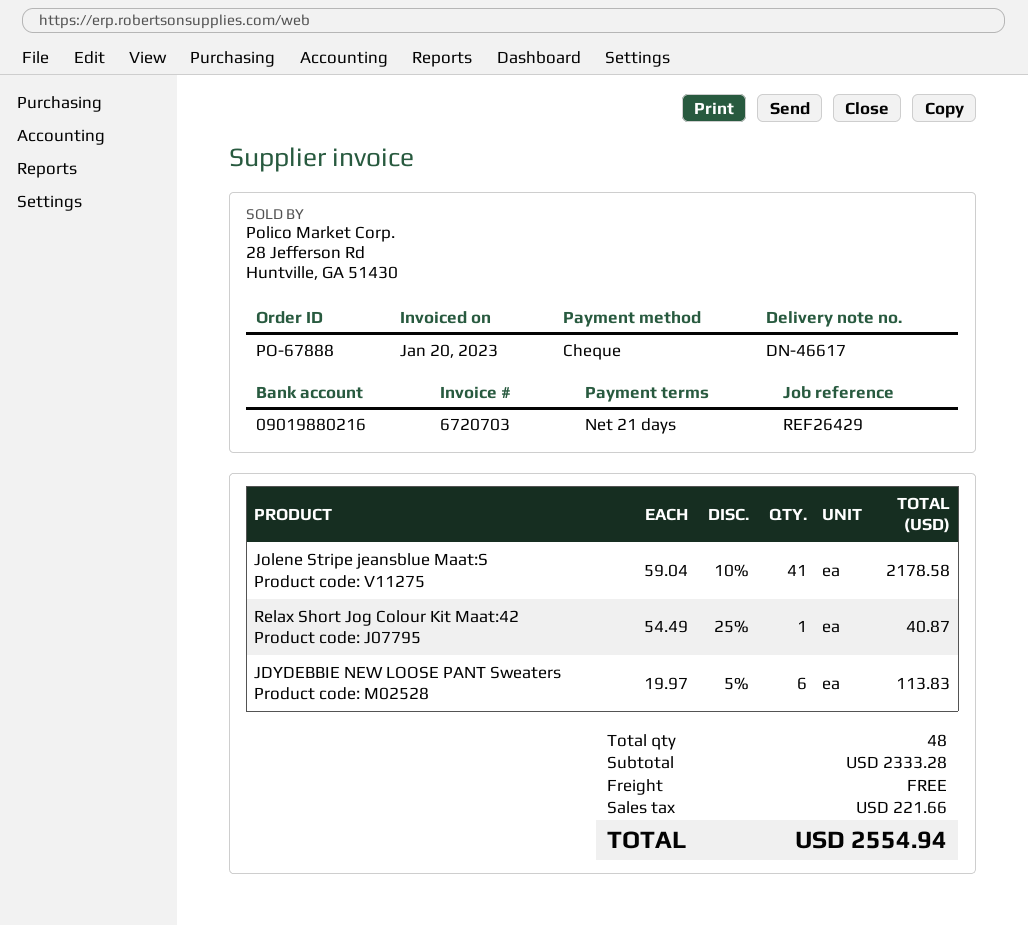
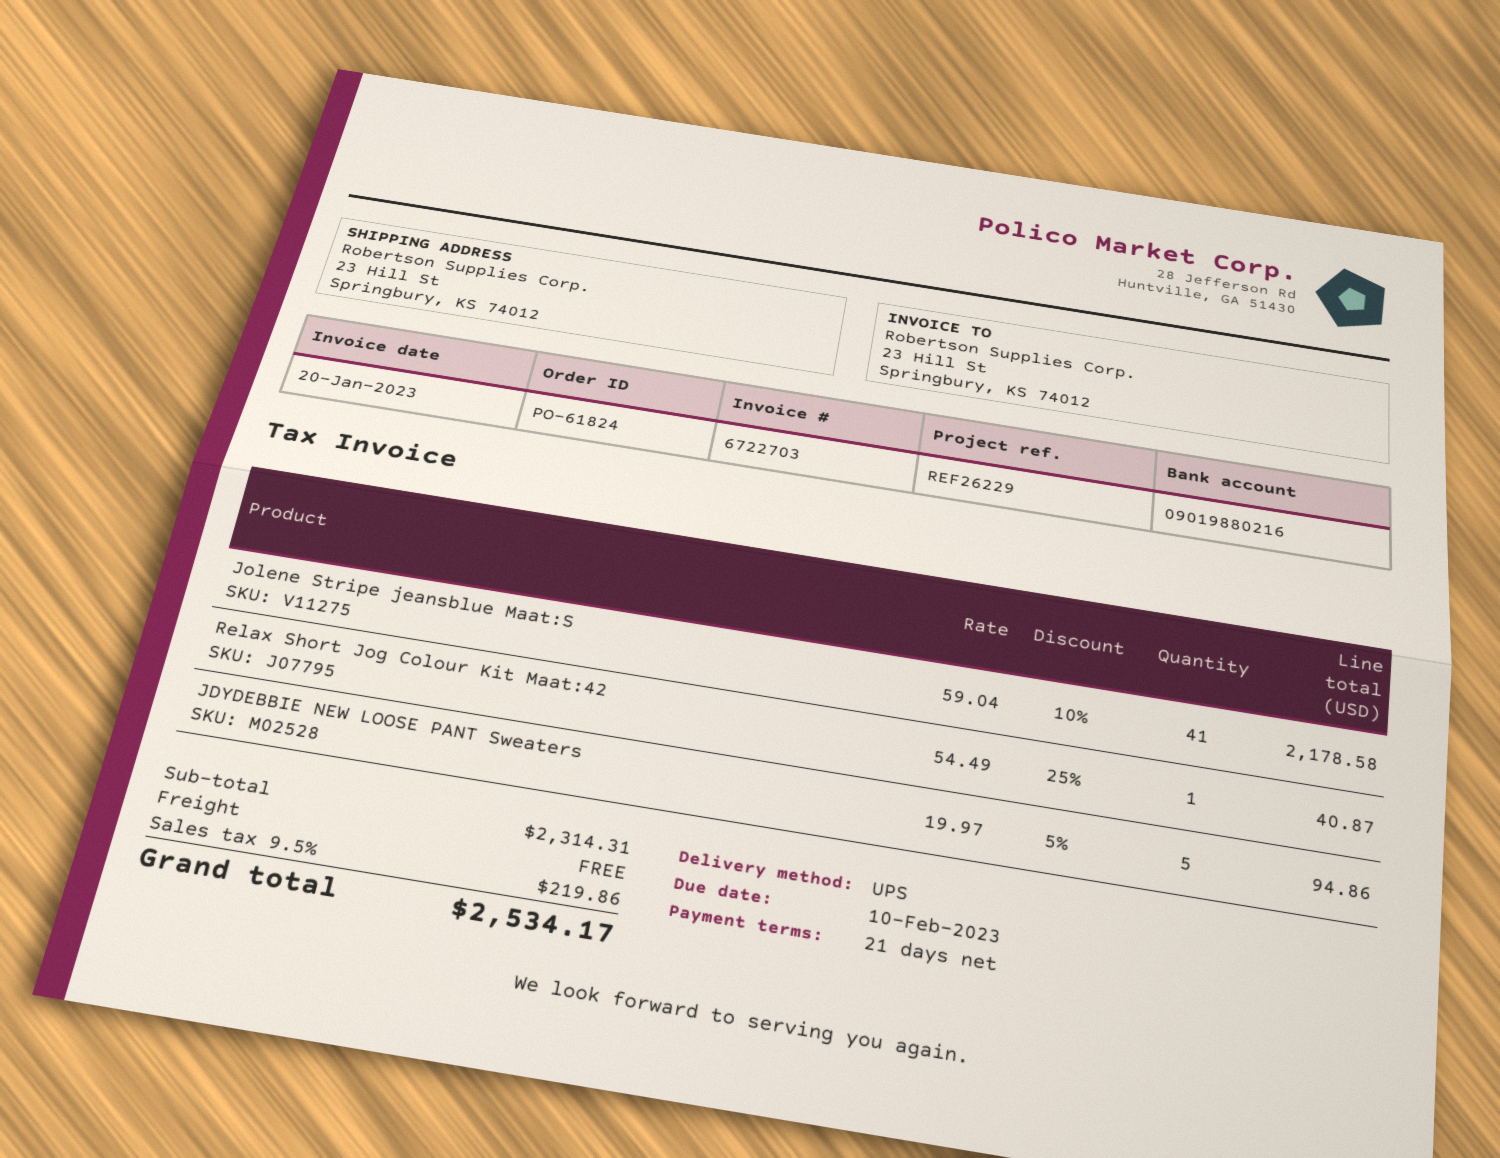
order number: PO-67888 -> PO-61824
invoice number: 6720703 -> 6722703
reference: REF26429 -> REF26229
JDYDEBBIE NEW LOOSE PANT Sweaters: 6 x 19.97 - 5% = 113.83 -> 5 x 19.97 - 5% = 94.86
subtotal: 2333.28 -> 2314.31
tax: 221.66 -> 219.86
total: 2554.94 -> 2534.17

